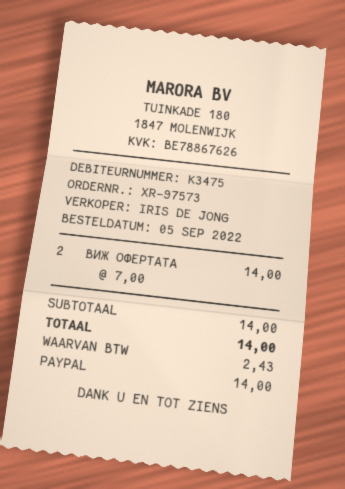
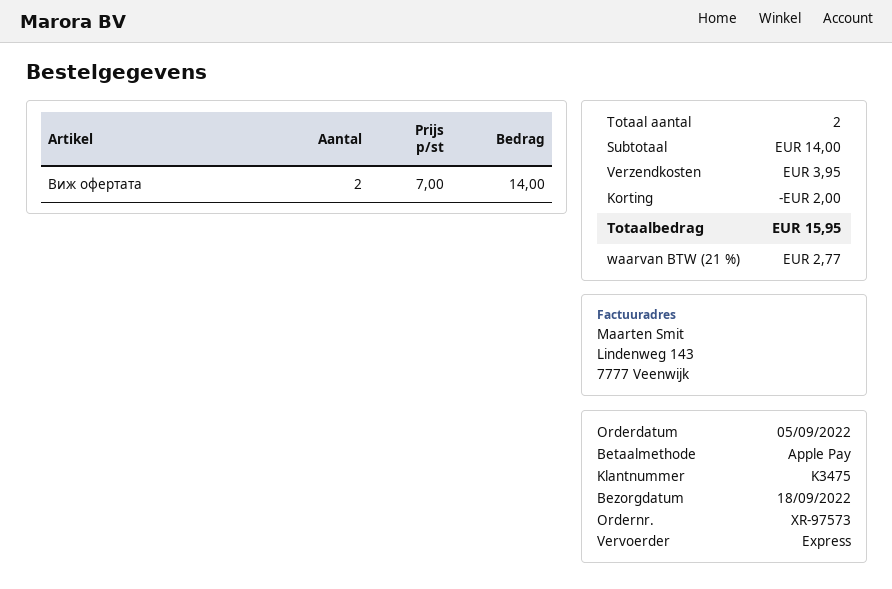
payment method: PayPal -> Apple Pay
discount: none -> 2.00
shipping: none -> 3.95
tax: 2.43 -> 2.77
total: 14.00 -> 15.95

